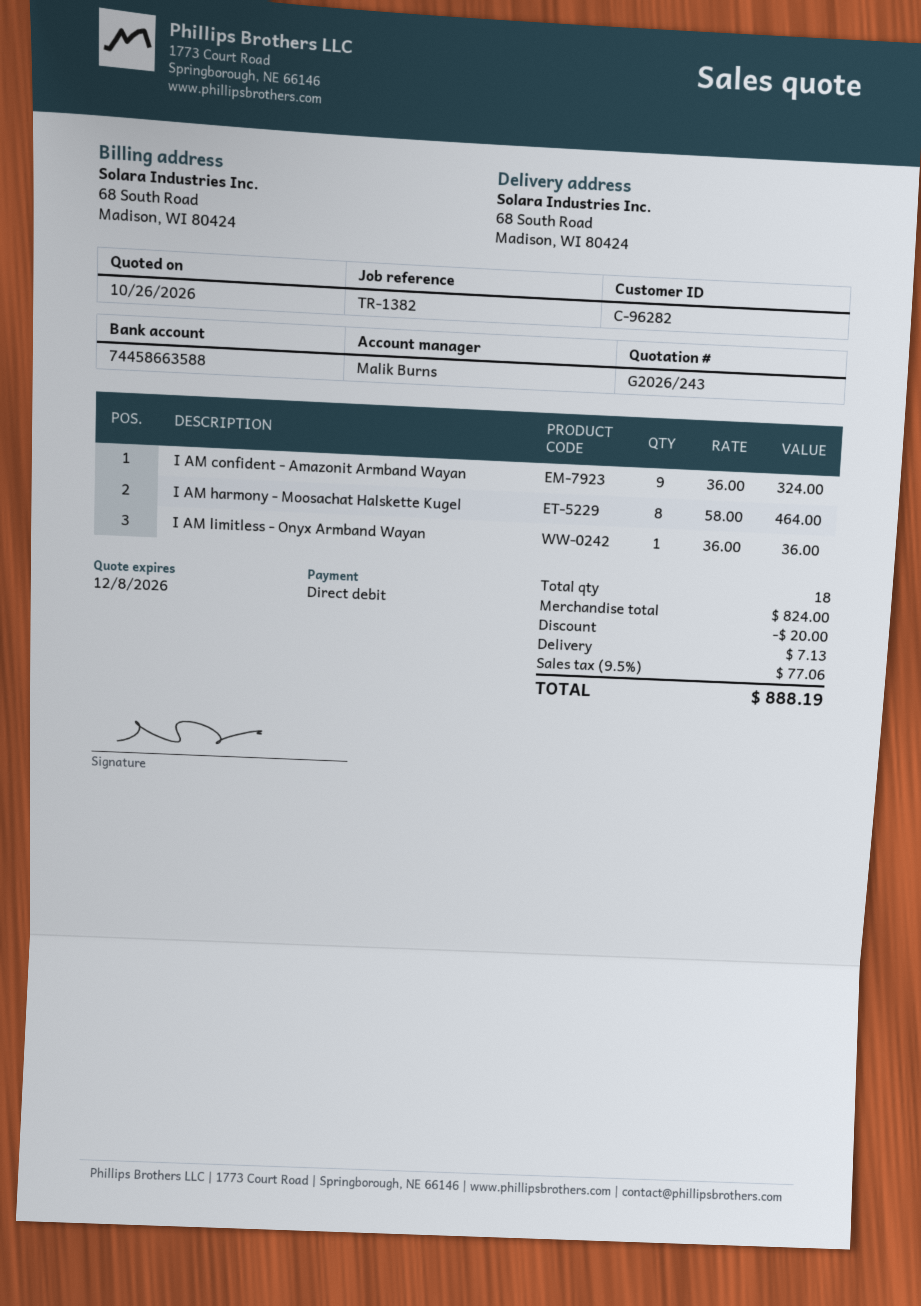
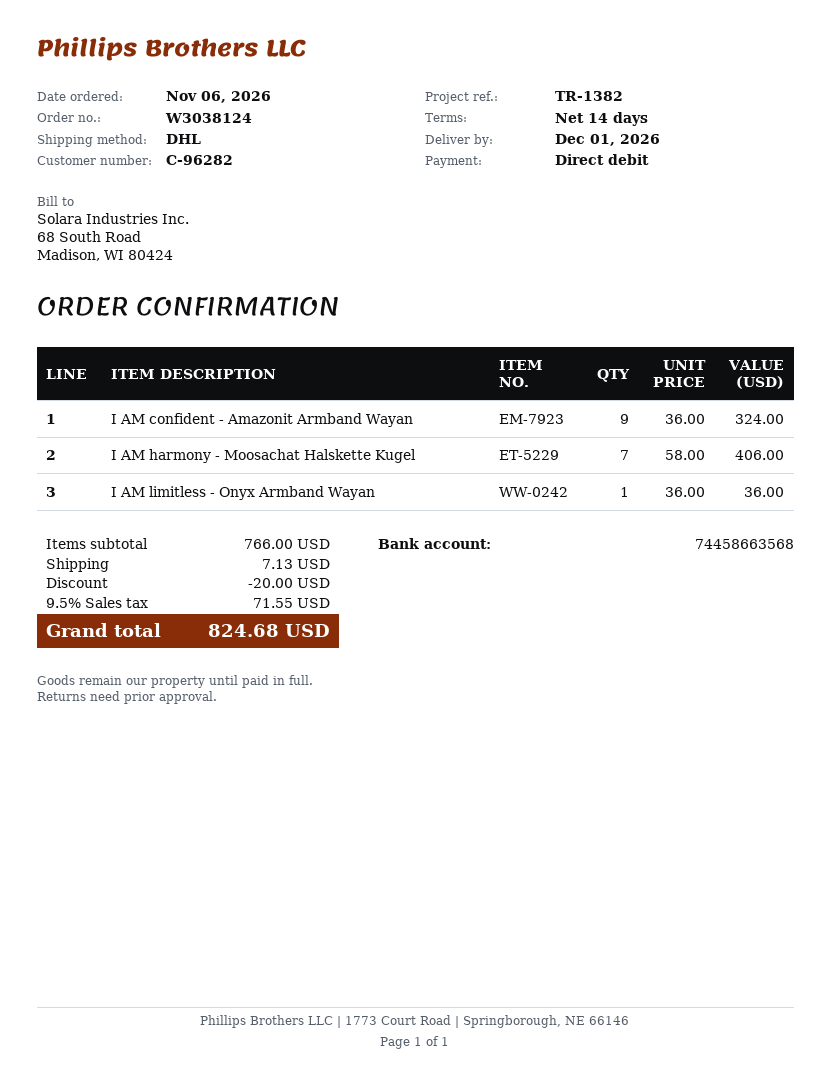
bank account: 74458663588 -> 74458663568
I AM harmony - Moosachat Halskette Kugel: 8 x 58.00 = 464.00 -> 7 x 58.00 = 406.00
subtotal: 824.00 -> 766.00
tax: 9.5% = 77.06 -> 9.5% = 71.55
total: 888.19 -> 824.68

